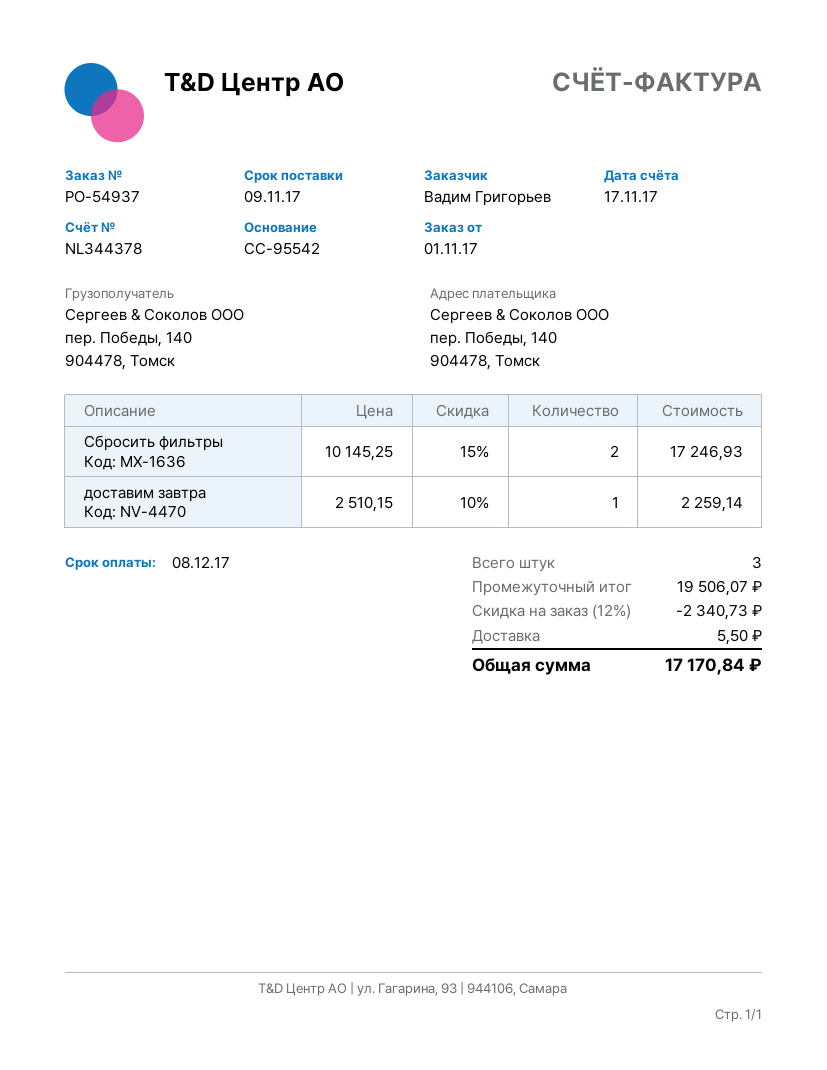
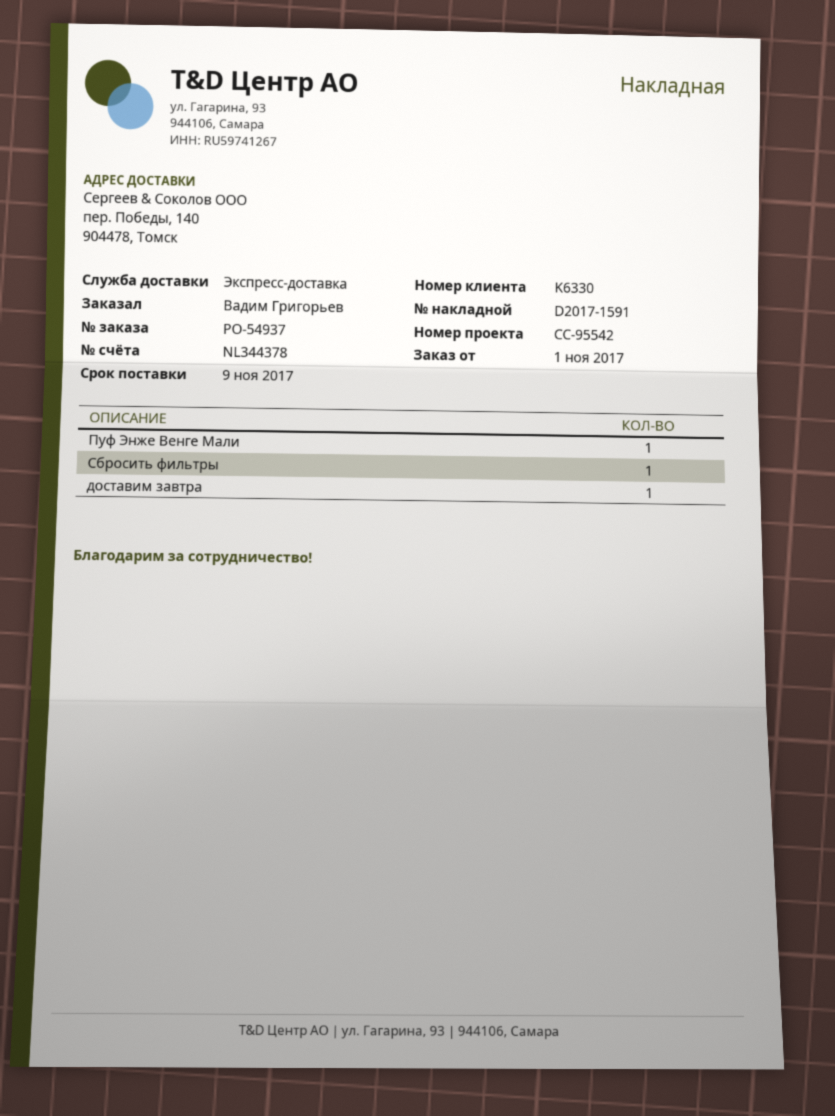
Сбросить фильтры: 2 -> 1
Пуф Энже Венге Мали: none -> 1

